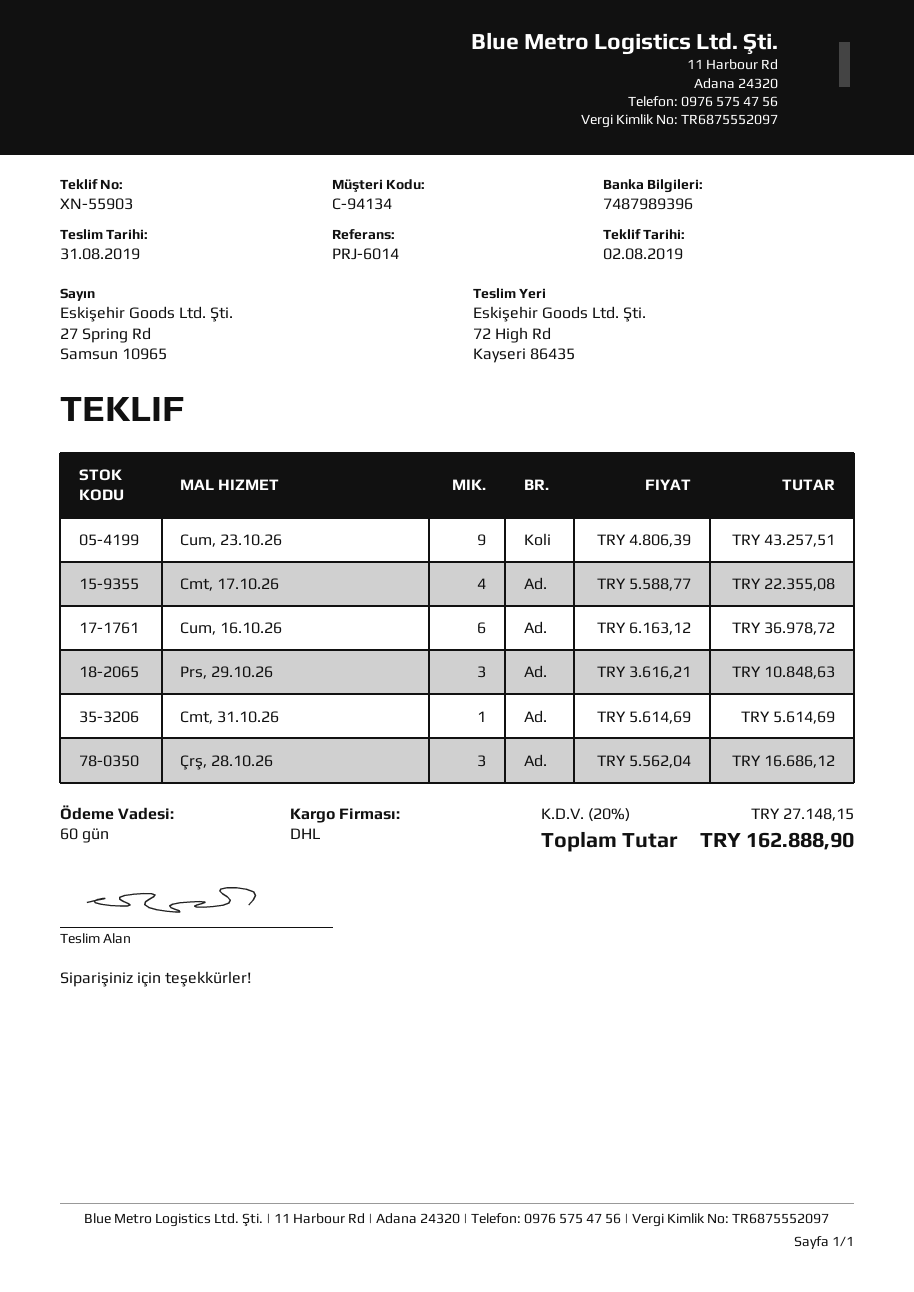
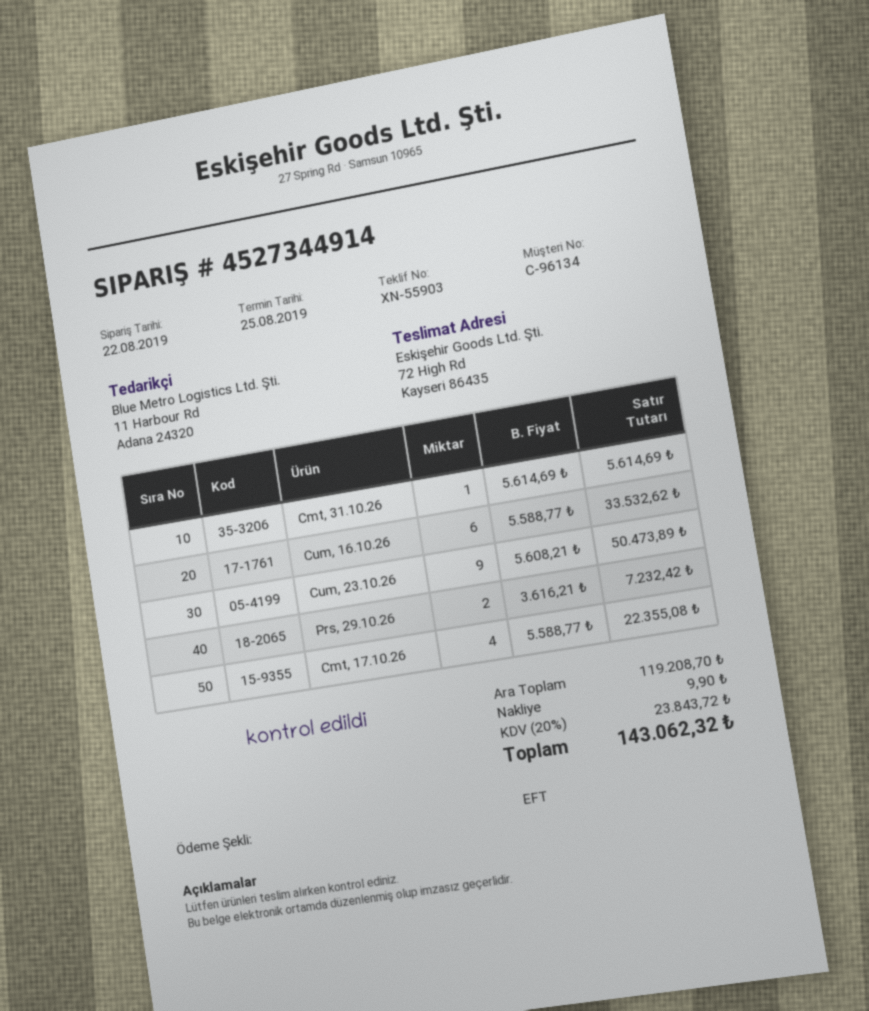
delivery date: 2019-08-31 -> 2019-08-25
customer number: C-94134 -> C-96134
Cum, 23.10.26: 9 x 4806.39 = 43257.51 -> 9 x 5608.21 = 50473.89
Cum, 16.10.26: 6 x 6163.12 = 36978.72 -> 6 x 5588.77 = 33532.62
Prs, 29.10.26: 3 x 3616.21 = 10848.63 -> 2 x 3616.21 = 7232.42
Çrş, 28.10.26: 3 x 5562.04 = 16686.12 -> none
shipping: none -> 9.90
tax: 20% = 27148.15 -> 20% = 23843.72
total: 162888.90 -> 143062.32

